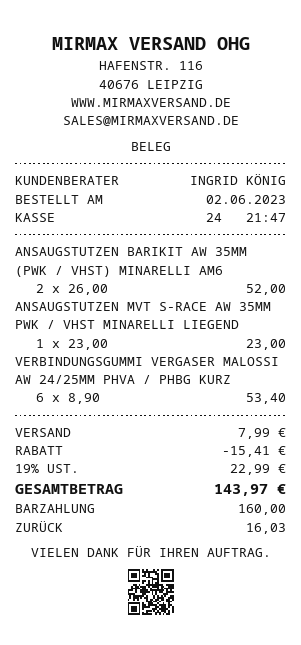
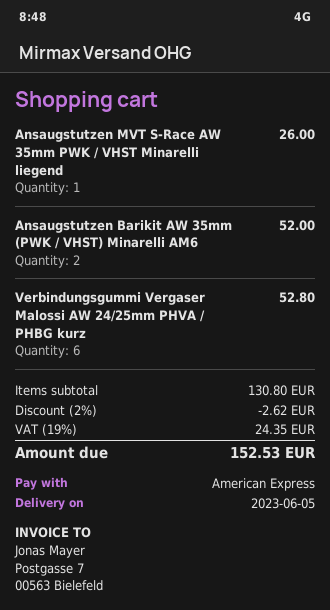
payment method: cash -> American Express
ANSAUGSTUTZEN MVT S-RACE AW 35MM PWK / VHST MINARELLI LIEGEND: 1 for 23.00 -> 1 for 26.00
VERBINDUNGSGUMMI VERGASER MALOSSI AW 24/25MM PHVA / PHBG KURZ: 6 for 53.40 -> 6 for 52.80
discount: 15.41 -> 2.62
shipping: 7.99 -> none
tax: 19% = 22.99 -> 19% = 24.35
total: 143.97 -> 152.53

